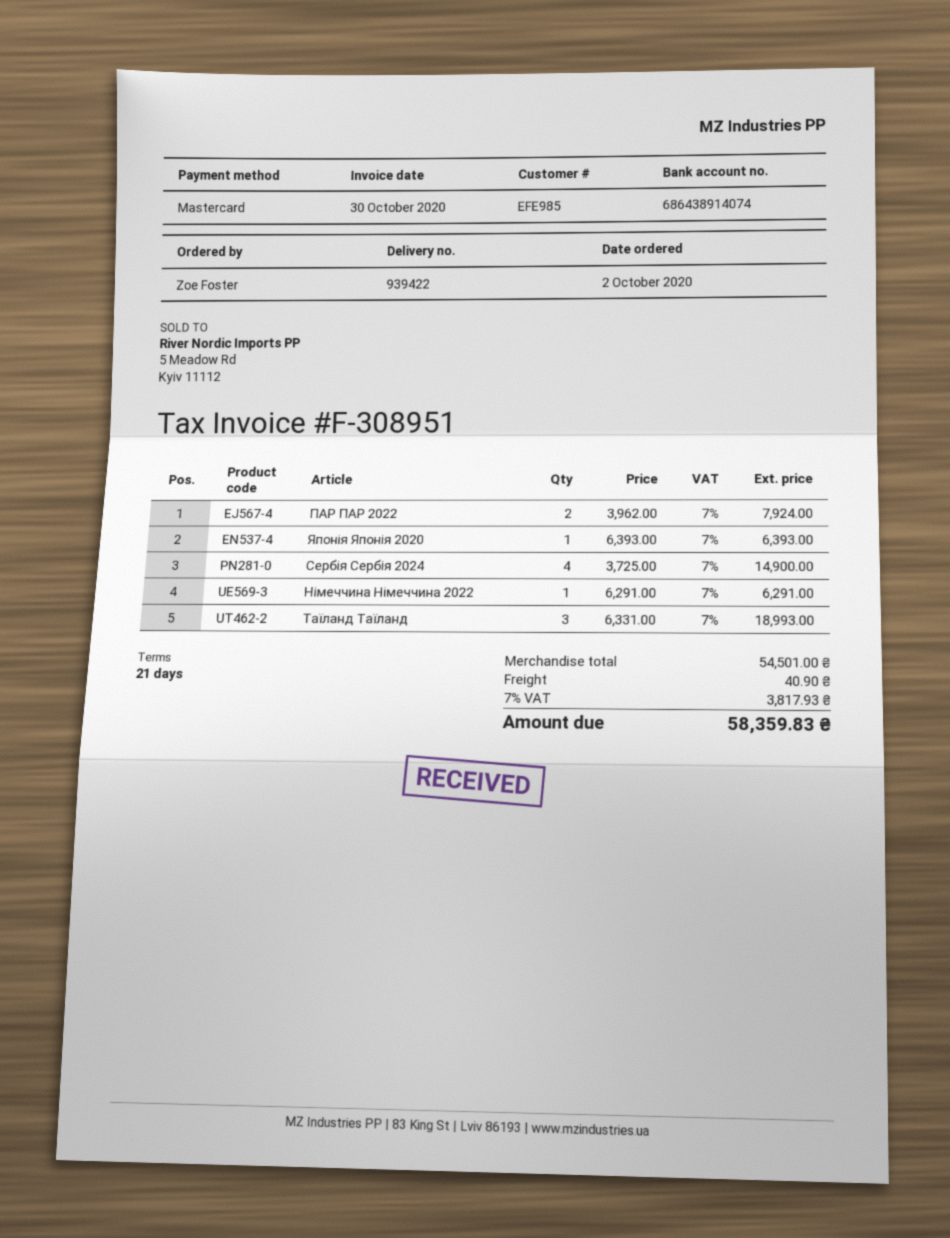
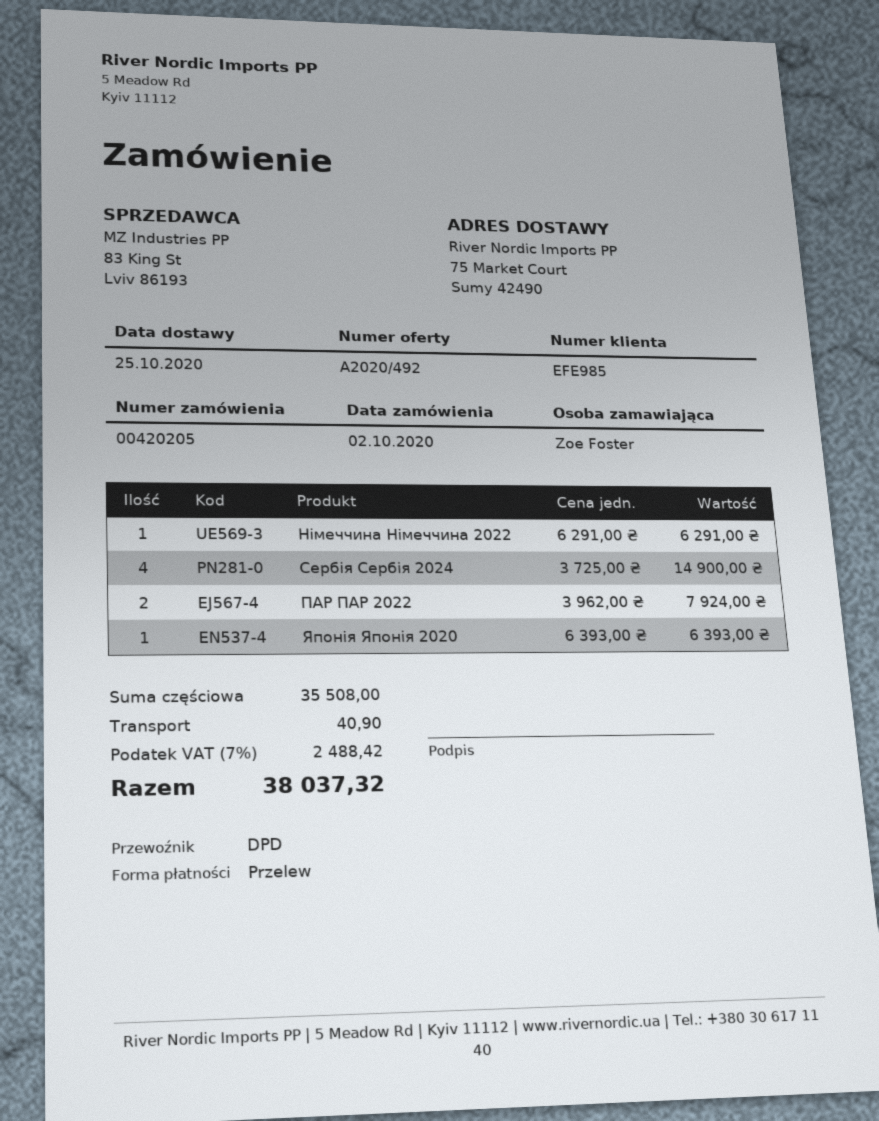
payment method: Mastercard -> bank transfer
Таїланд Таїланд: 3 x 6331.00 = 18993.00 -> none
subtotal: 54501.00 -> 35508.00
tax: 7% = 3817.93 -> 7% = 2488.42
total: 58359.83 -> 38037.32

